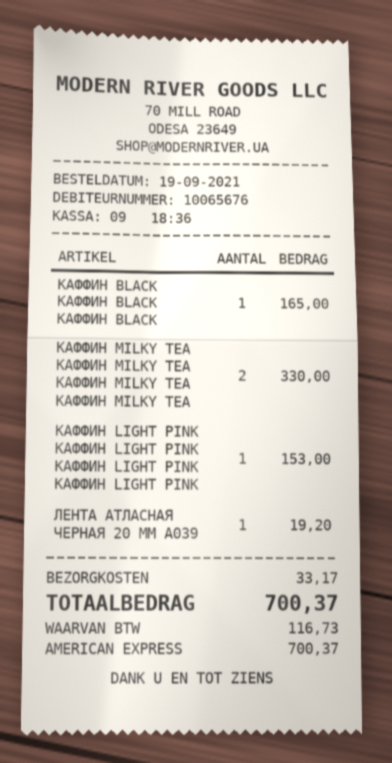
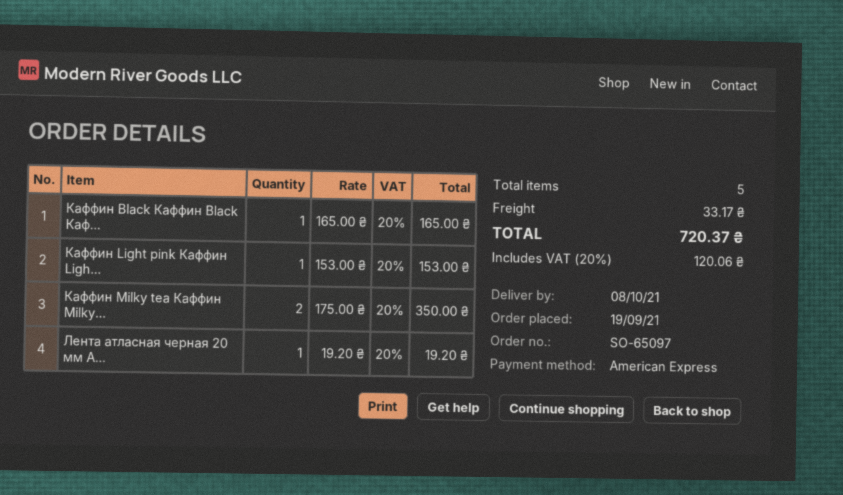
КАФФИН MILKY TEA КАФФИН MILKY TEA КАФФИН MILKY TEA КАФФИН MILKY TEA: 2 for 330.00 -> 2 for 350.00
tax: 116.73 -> 120.06
total: 700.37 -> 720.37

